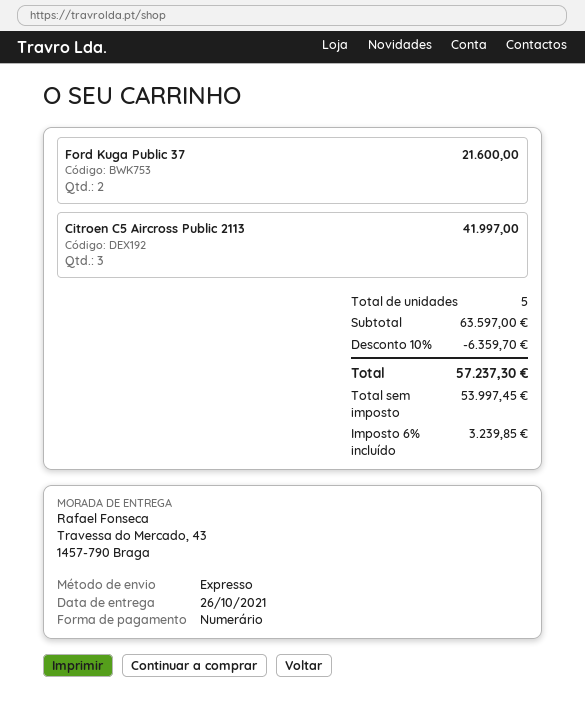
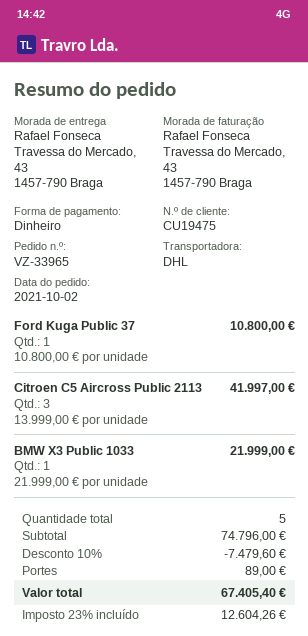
shipping method: express -> DHL
Ford Kuga Public 37: 2 for 21600.00 -> 1 for 10800.00
BMW X3 Public 1033: none -> 1 for 21999.00
subtotal: 63597.00 -> 74796.00
discount: 10% = 6359.70 -> 10% = 7479.60
shipping: none -> 89.00
tax: 6% = 3239.85 -> 23% = 12604.26
total: 57237.30 -> 67405.40

